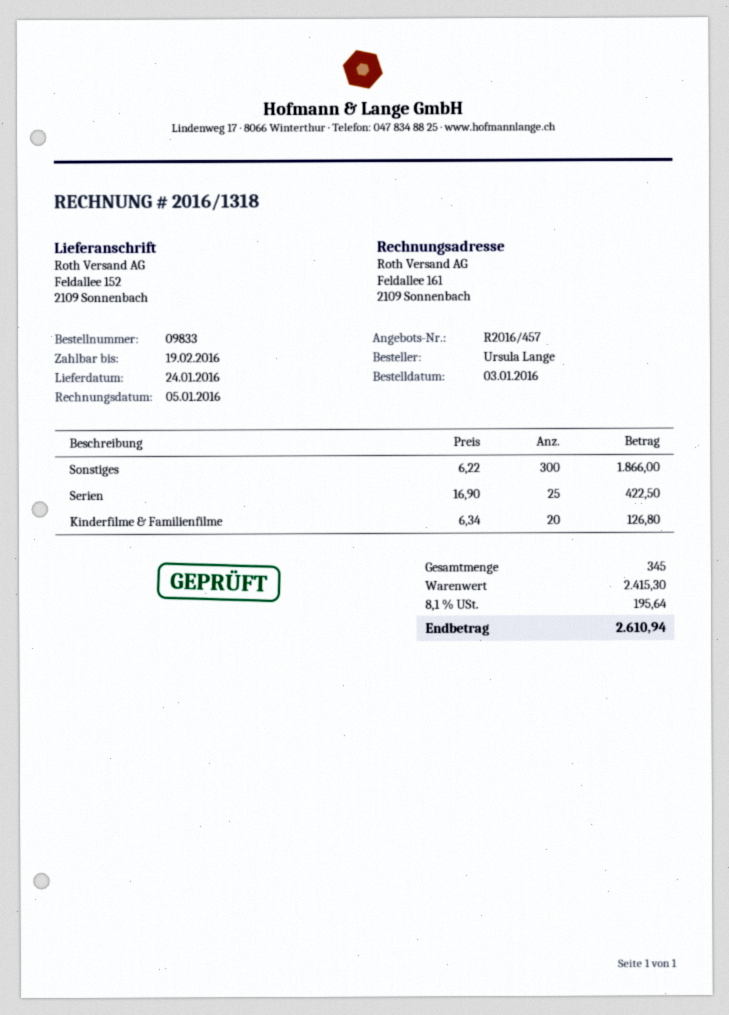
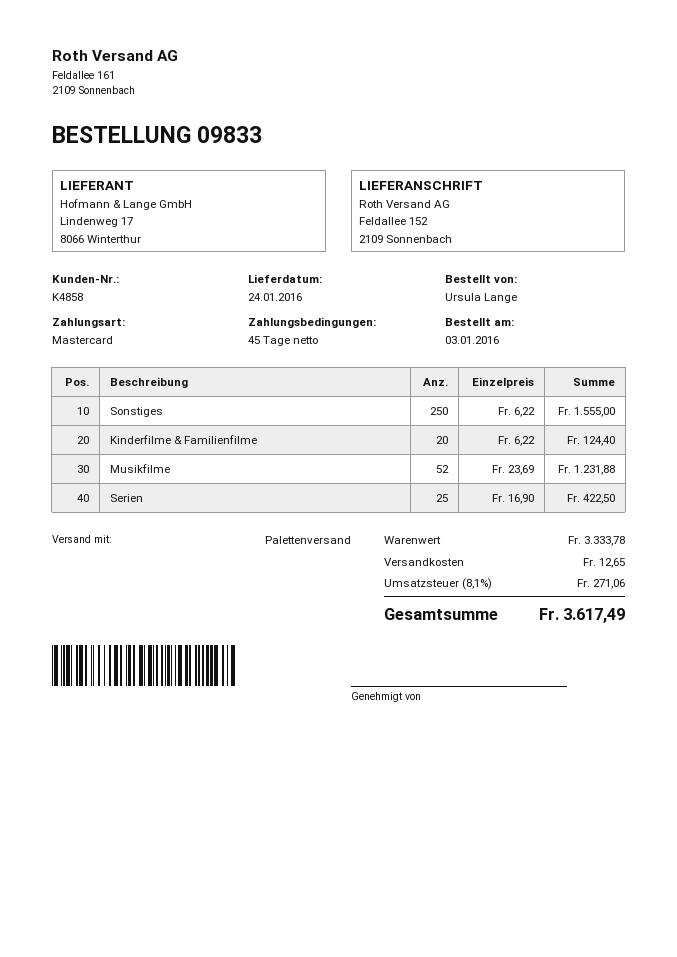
Sonstiges: 300 x 6.22 = 1866.00 -> 250 x 6.22 = 1555.00
Kinderfilme & Familienfilme: 20 x 6.34 = 126.80 -> 20 x 6.22 = 124.40
Musikfilme: none -> 52 x 23.69 = 1231.88
subtotal: 2415.30 -> 3333.78
shipping: none -> 12.65
tax: 8.1% = 195.64 -> 8.1% = 271.06
total: 2610.94 -> 3617.49

